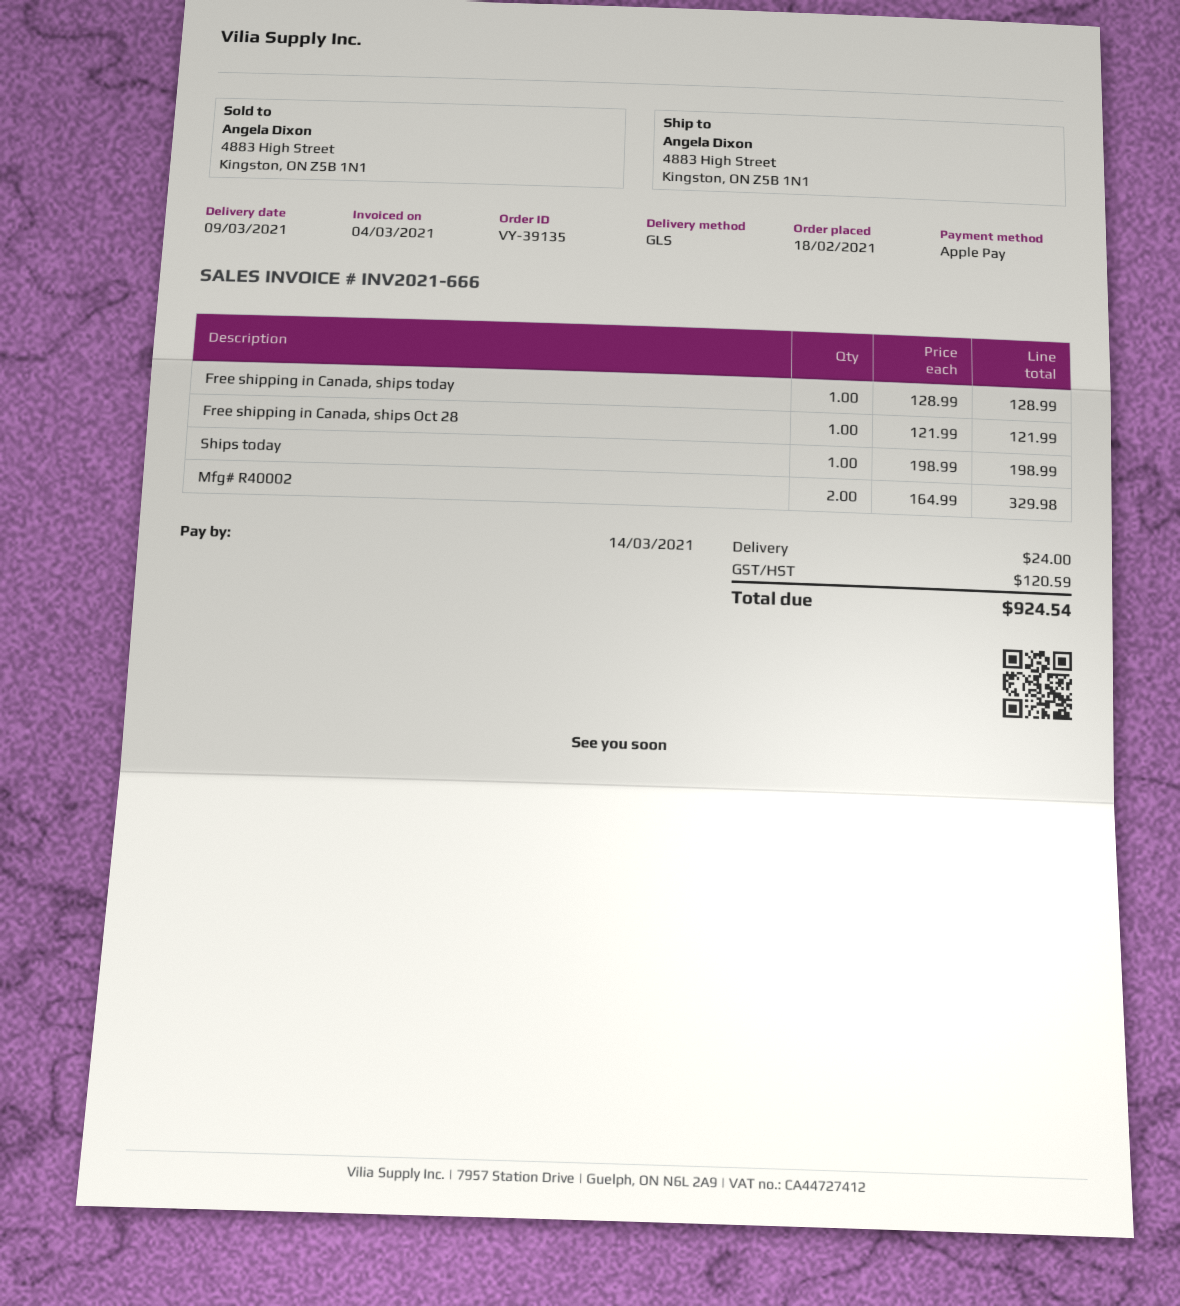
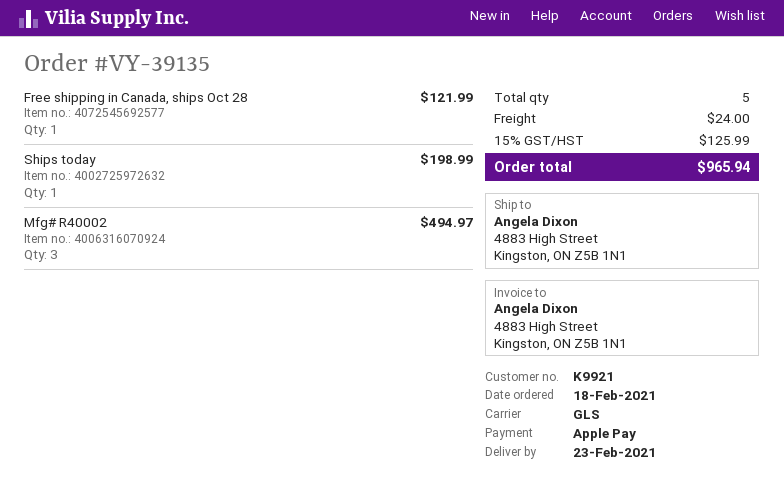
delivery date: 2021-03-09 -> 2021-02-23
Free shipping in Canada, ships today: 1 for 128.99 -> none
Mfg# R40002: 2 for 329.98 -> 3 for 494.97
tax: 120.59 -> 125.99
total: 924.54 -> 965.94

